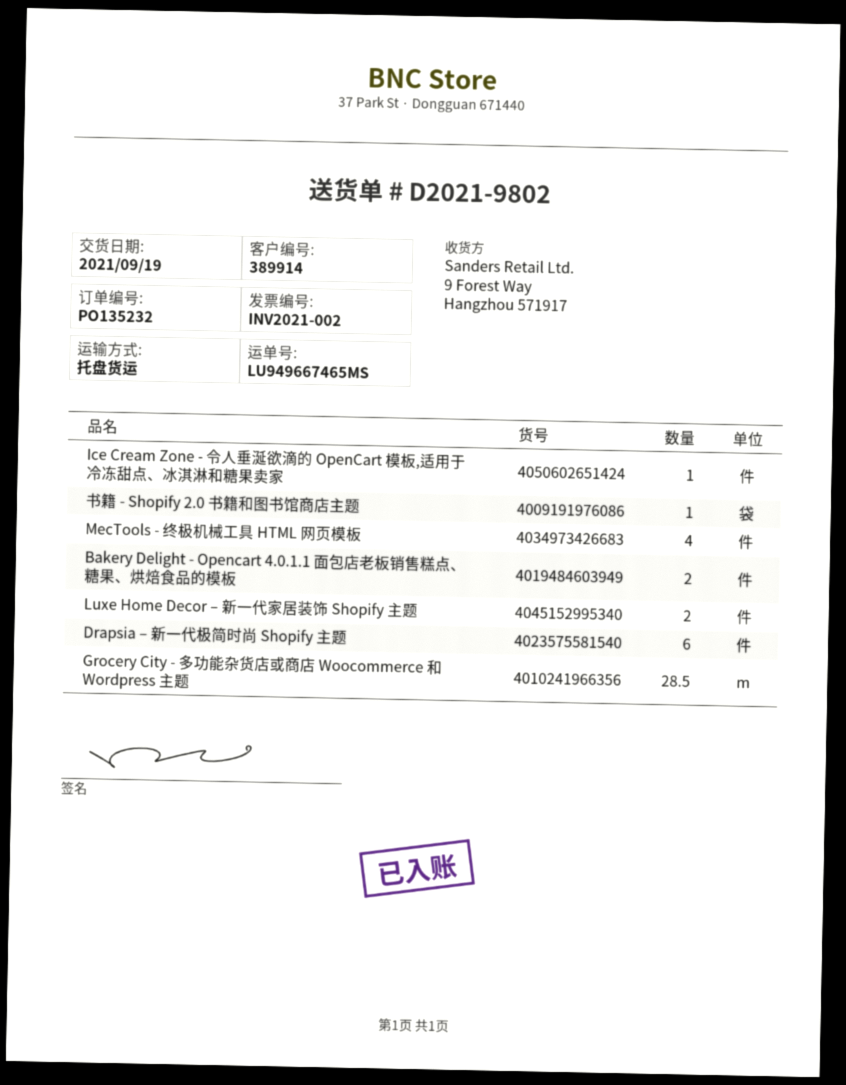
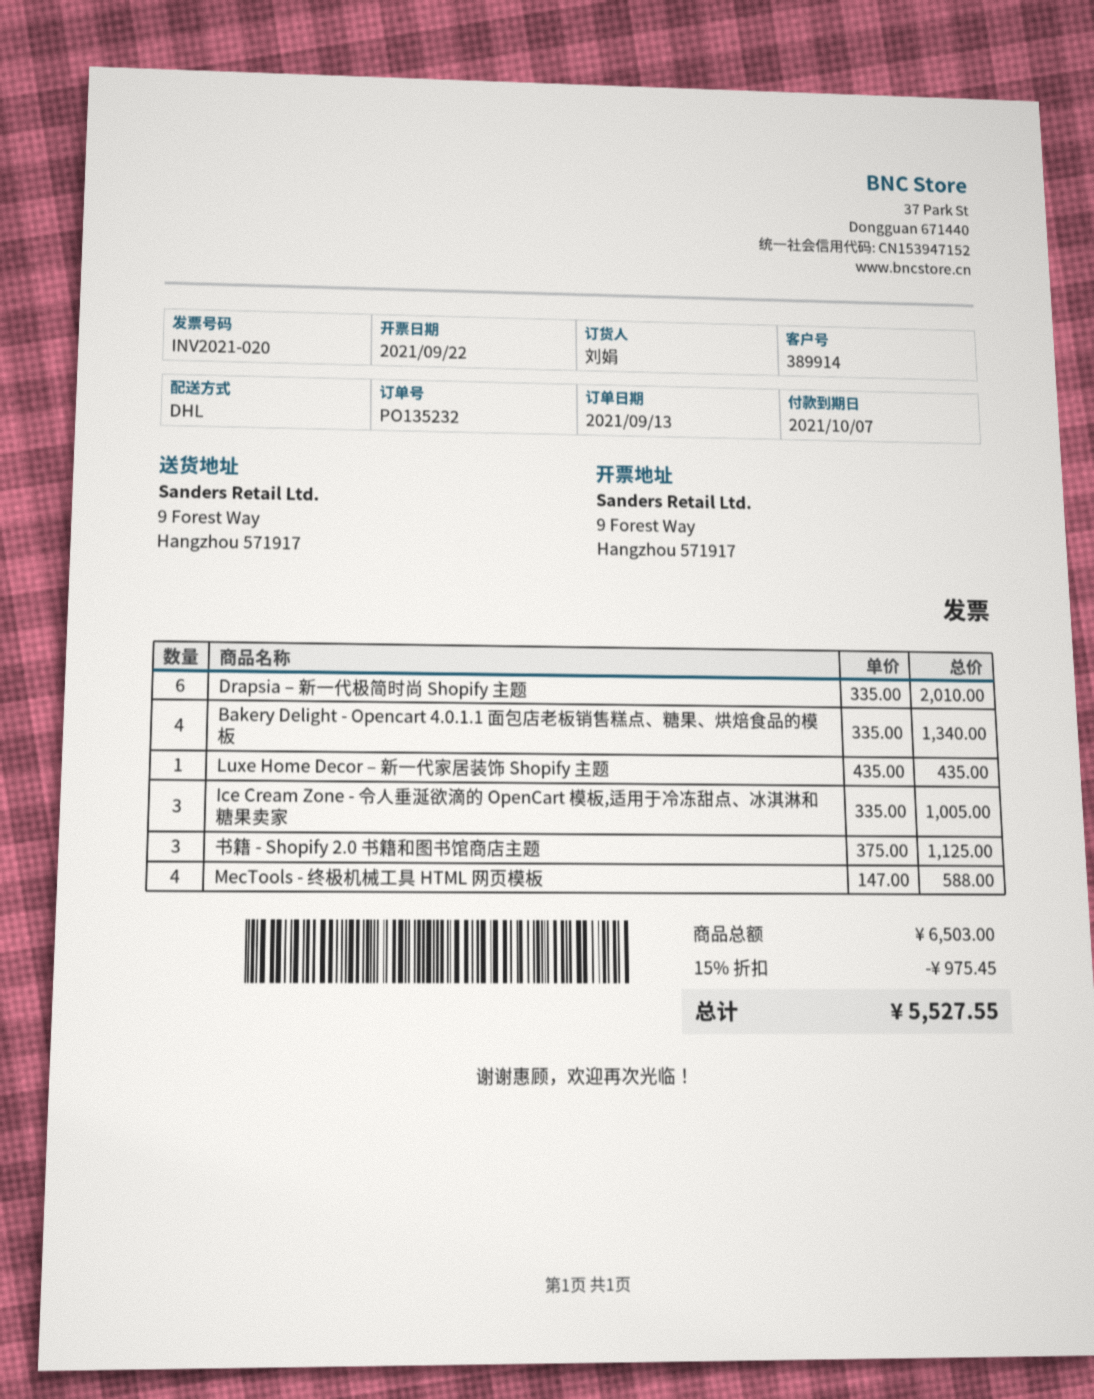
invoice number: INV2021-002 -> INV2021-020
shipping method: pallet freight -> DHL
Ice Cream Zone - 令人垂涎欲滴的 OpenCart 模板,适用于冷冻甜点、冰淇淋和糖果卖家: 1 -> 3
书籍 - Shopify 2.0 书籍和图书馆商店主题: 1 -> 3
Bakery Delight - Opencart 4.0.1.1 面包店老板销售糕点、糖果、烘焙食品的模板: 2 -> 4
Luxe Home Decor – 新一代家居装饰 Shopify 主题: 2 -> 1
Grocery City - 多功能杂货店或商店 Woocommerce 和 Wordpress 主题: 28.5 -> none

